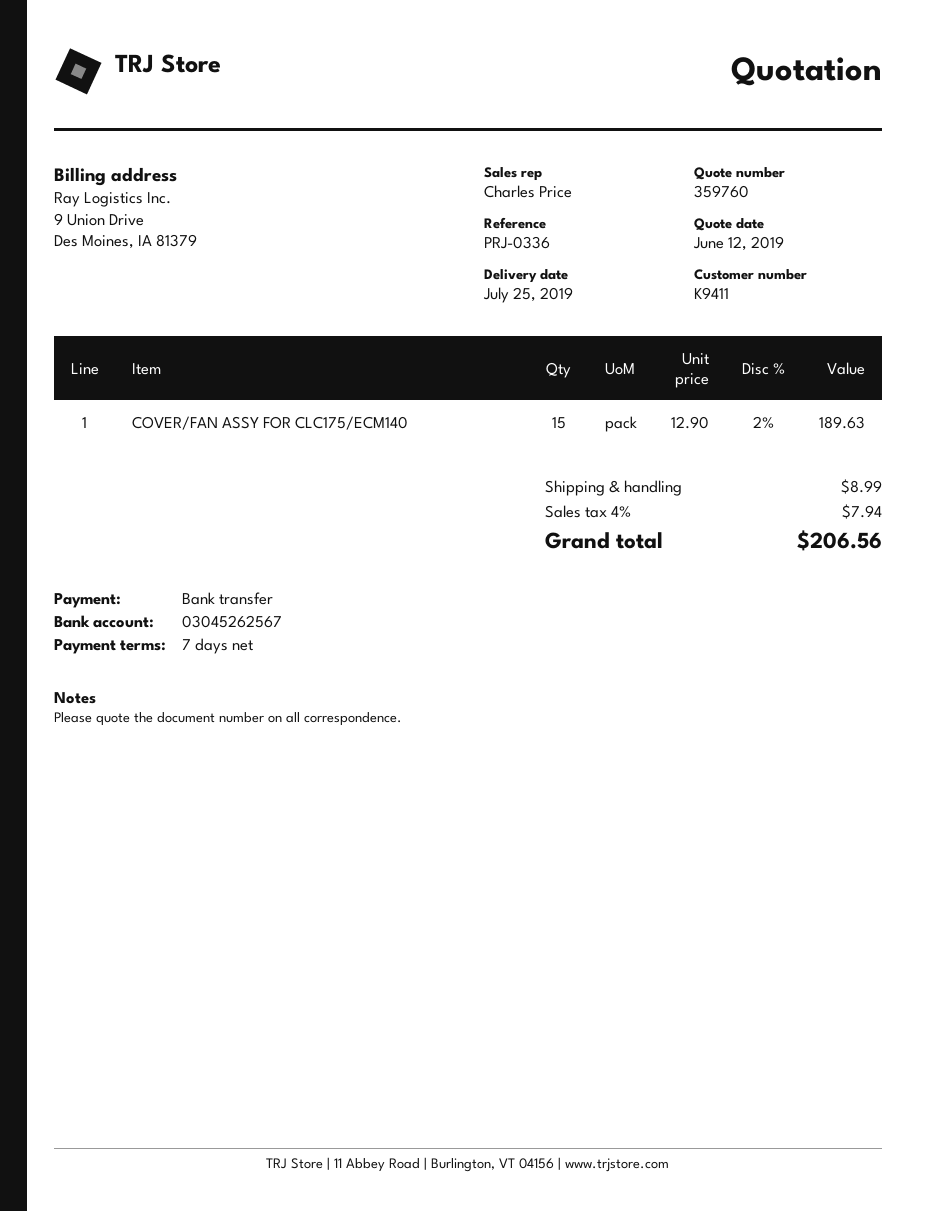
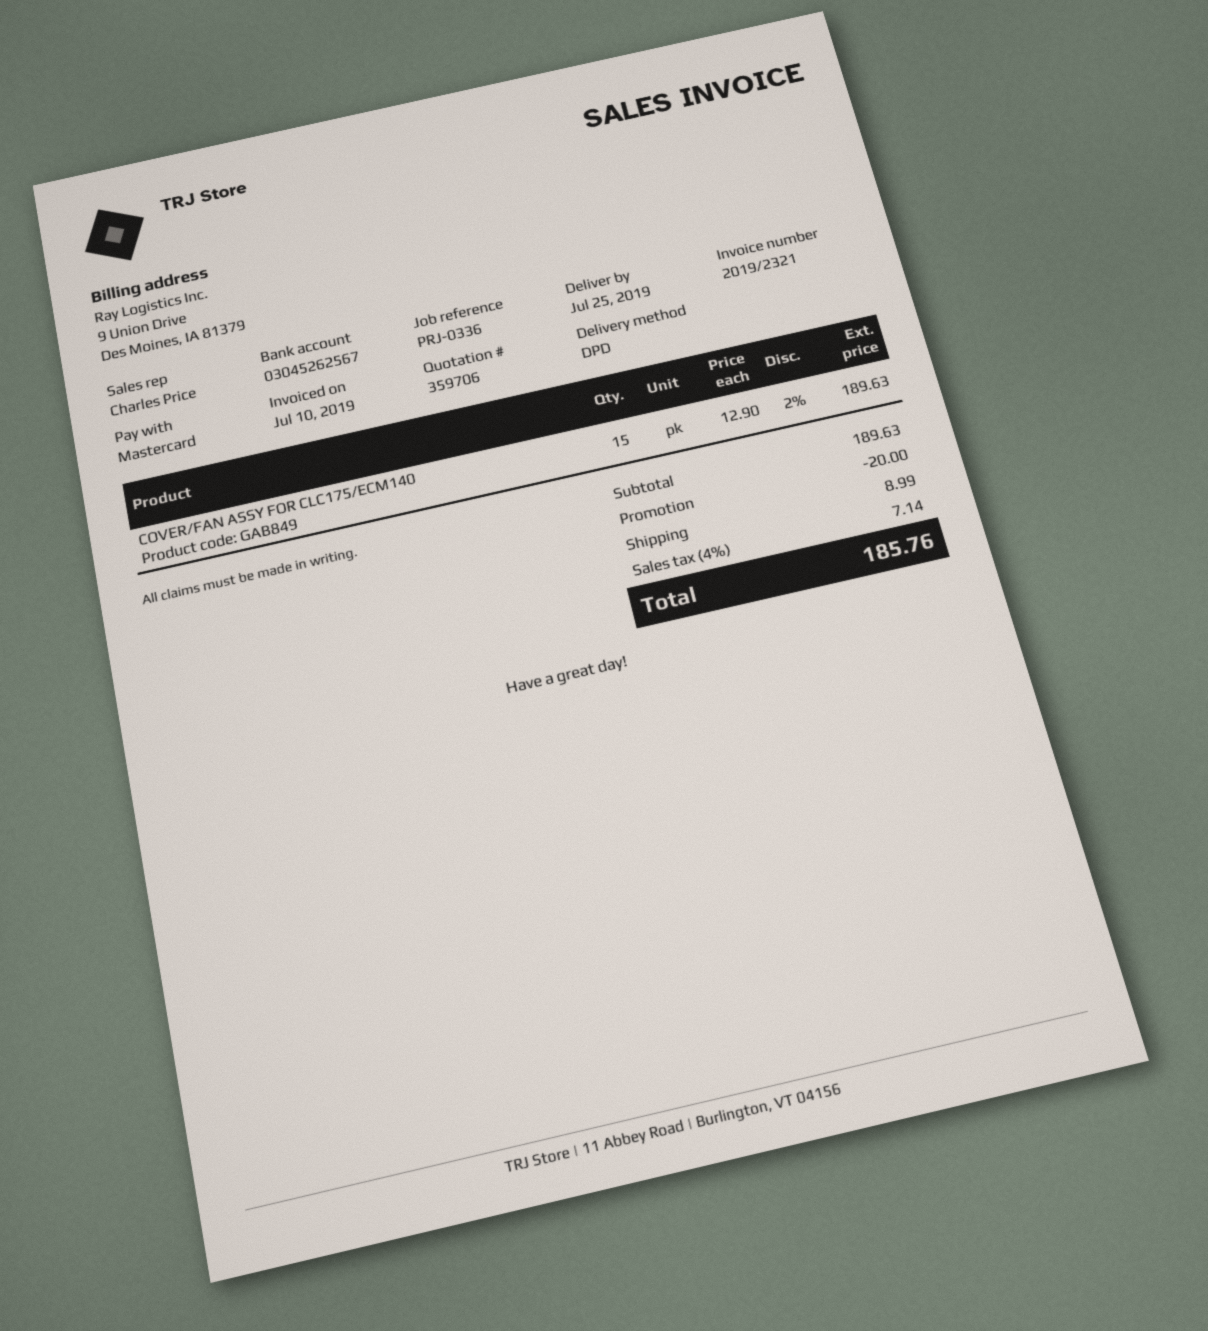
quote number: 359760 -> 359706
payment method: bank transfer -> Mastercard
discount: none -> 20.00
tax: 4% = 7.94 -> 4% = 7.14
total: 206.56 -> 185.76

